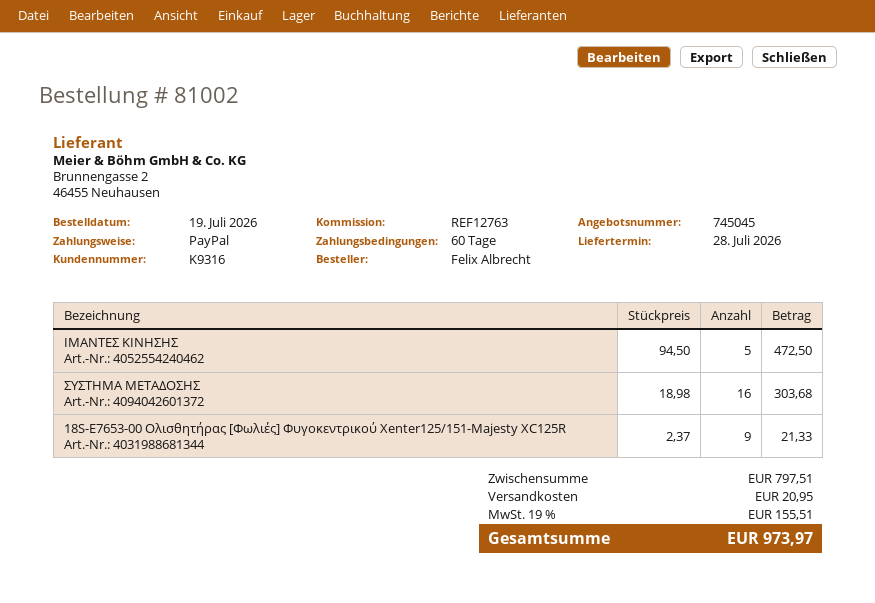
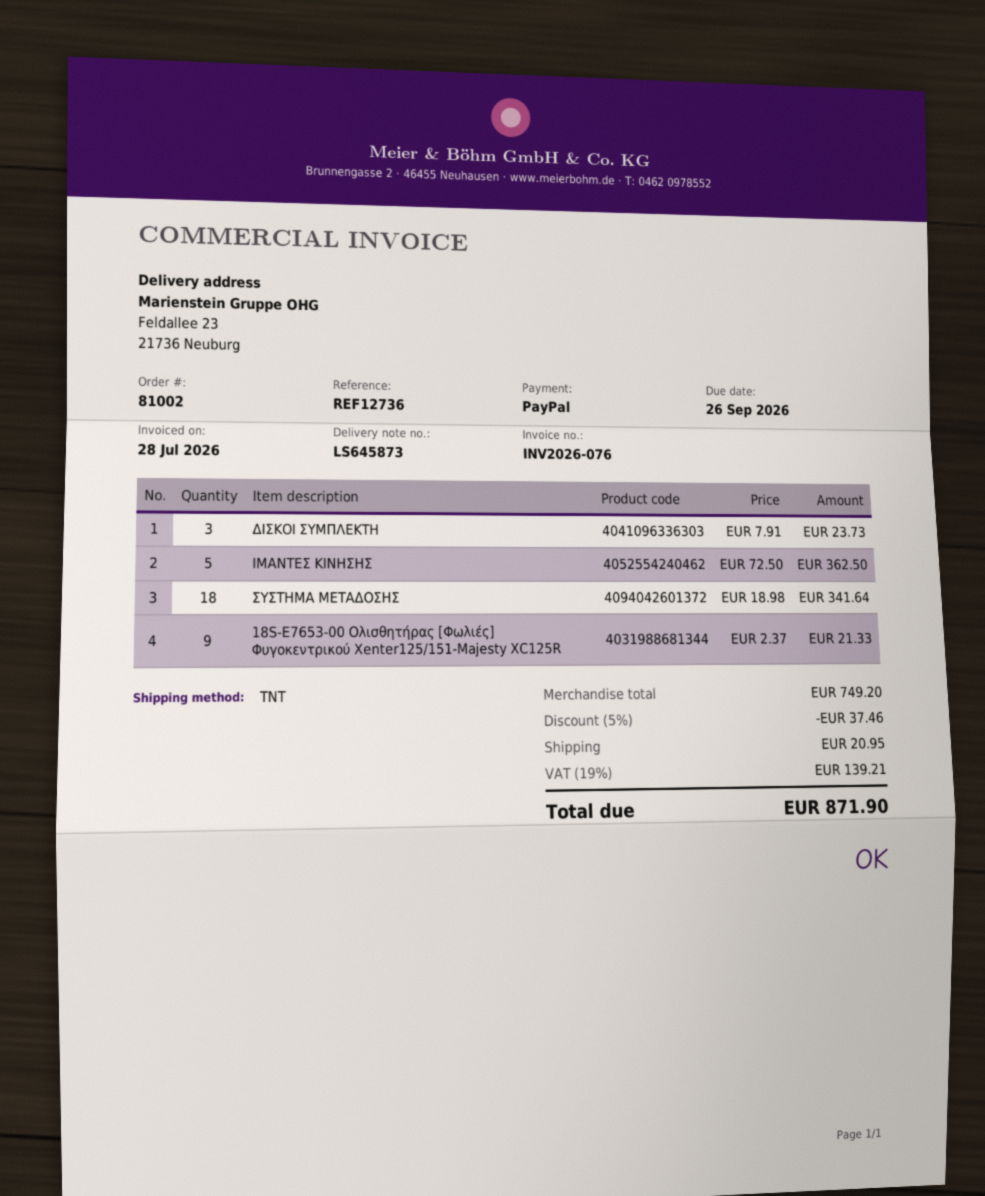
reference: REF12763 -> REF12736
ΙΜΑΝΤΕΣ ΚΙΝΗΣΗΣ: 5 x 94.50 = 472.50 -> 5 x 72.50 = 362.50
ΣΥΣΤΗΜΑ ΜΕΤΑΔΟΣΗΣ: 16 x 18.98 = 303.68 -> 18 x 18.98 = 341.64
ΔΙΣΚΟΙ ΣΥΜΠΛΕΚΤΗ: none -> 3 x 7.91 = 23.73
subtotal: 797.51 -> 749.20
discount: none -> 5% = 37.46
tax: 19% = 155.51 -> 19% = 139.21
total: 973.97 -> 871.90

